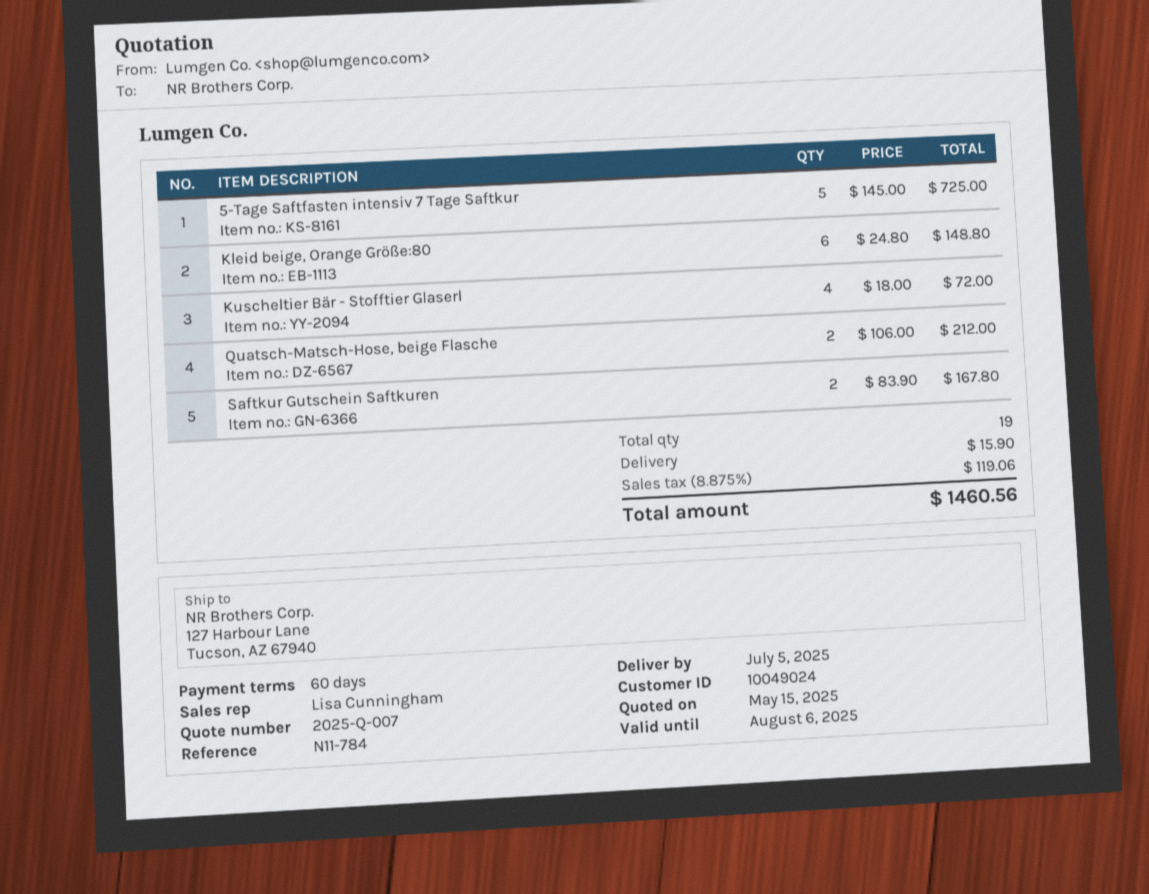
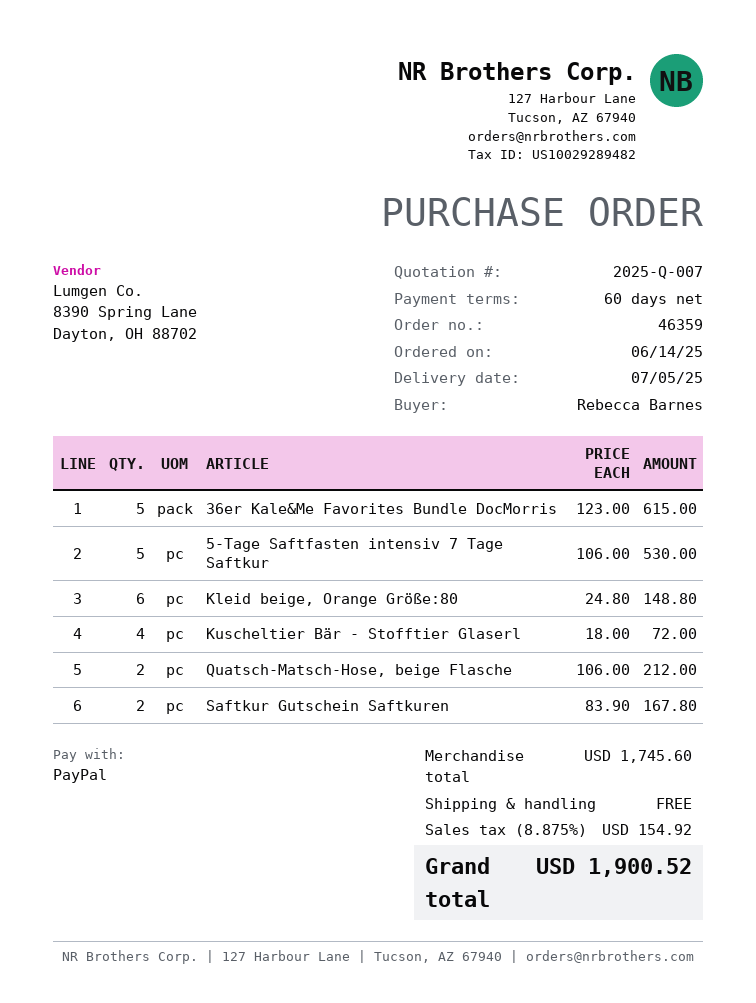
5-Tage Saftfasten intensiv 7 Tage Saftkur: 5 x 145.00 = 725.00 -> 5 x 106.00 = 530.00
36er Kale&Me Favorites Bundle DocMorris: none -> 5 x 123.00 = 615.00
shipping: 15.90 -> 0.00
tax: 8.875% = 119.06 -> 8.875% = 154.92
total: 1460.56 -> 1900.52

